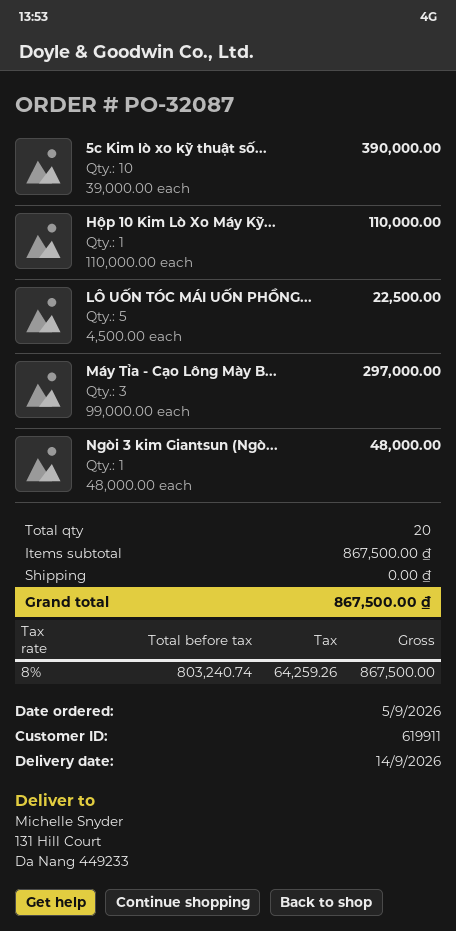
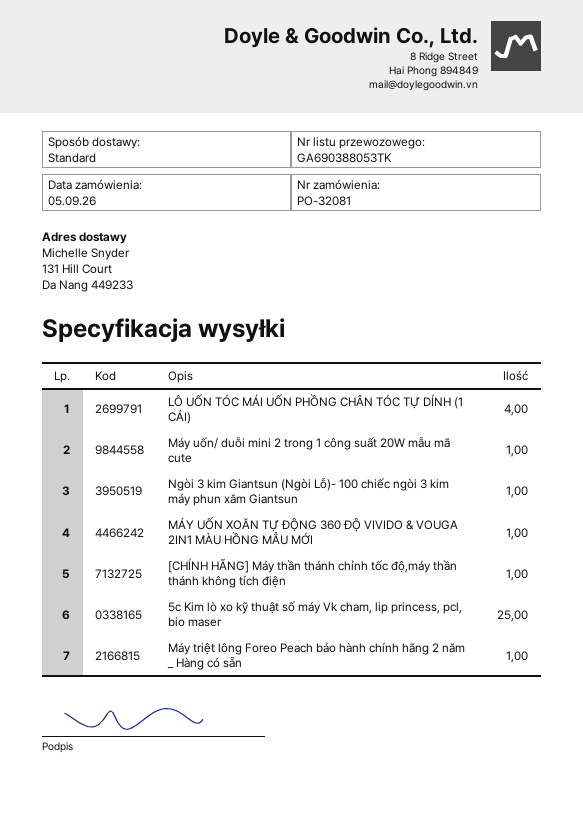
order number: PO-32087 -> PO-32081
5c Kim lò xo kỹ thuật số...: 10 -> 25
Hộp 10 Kim Lò Xo Máy Kỹ...: 1 -> none
LÔ UỐN TÓC MÁI UỐN PHỒNG...: 5 -> 4
Máy Tỉa - Cạo Lông Mày B...: 3 -> none
Máy uốn/ duỗi mini 2 trong 1 công suất 20W mẫu mã cute: none -> 1
MÁY UỐN XOĂN TỰ ĐỘNG 360 ĐỘ VIVIDO & VOUGA 2IN1 MÀU HỒNG MẪU MỚI: none -> 1
[CHÍNH HÃNG] Máy thần thánh chỉnh tốc độ,máy thần thánh không tích điện: none -> 1
Máy triệt lông Foreo Peach bảo hành chính hãng 2 năm _ Hàng có sẵn: none -> 1

